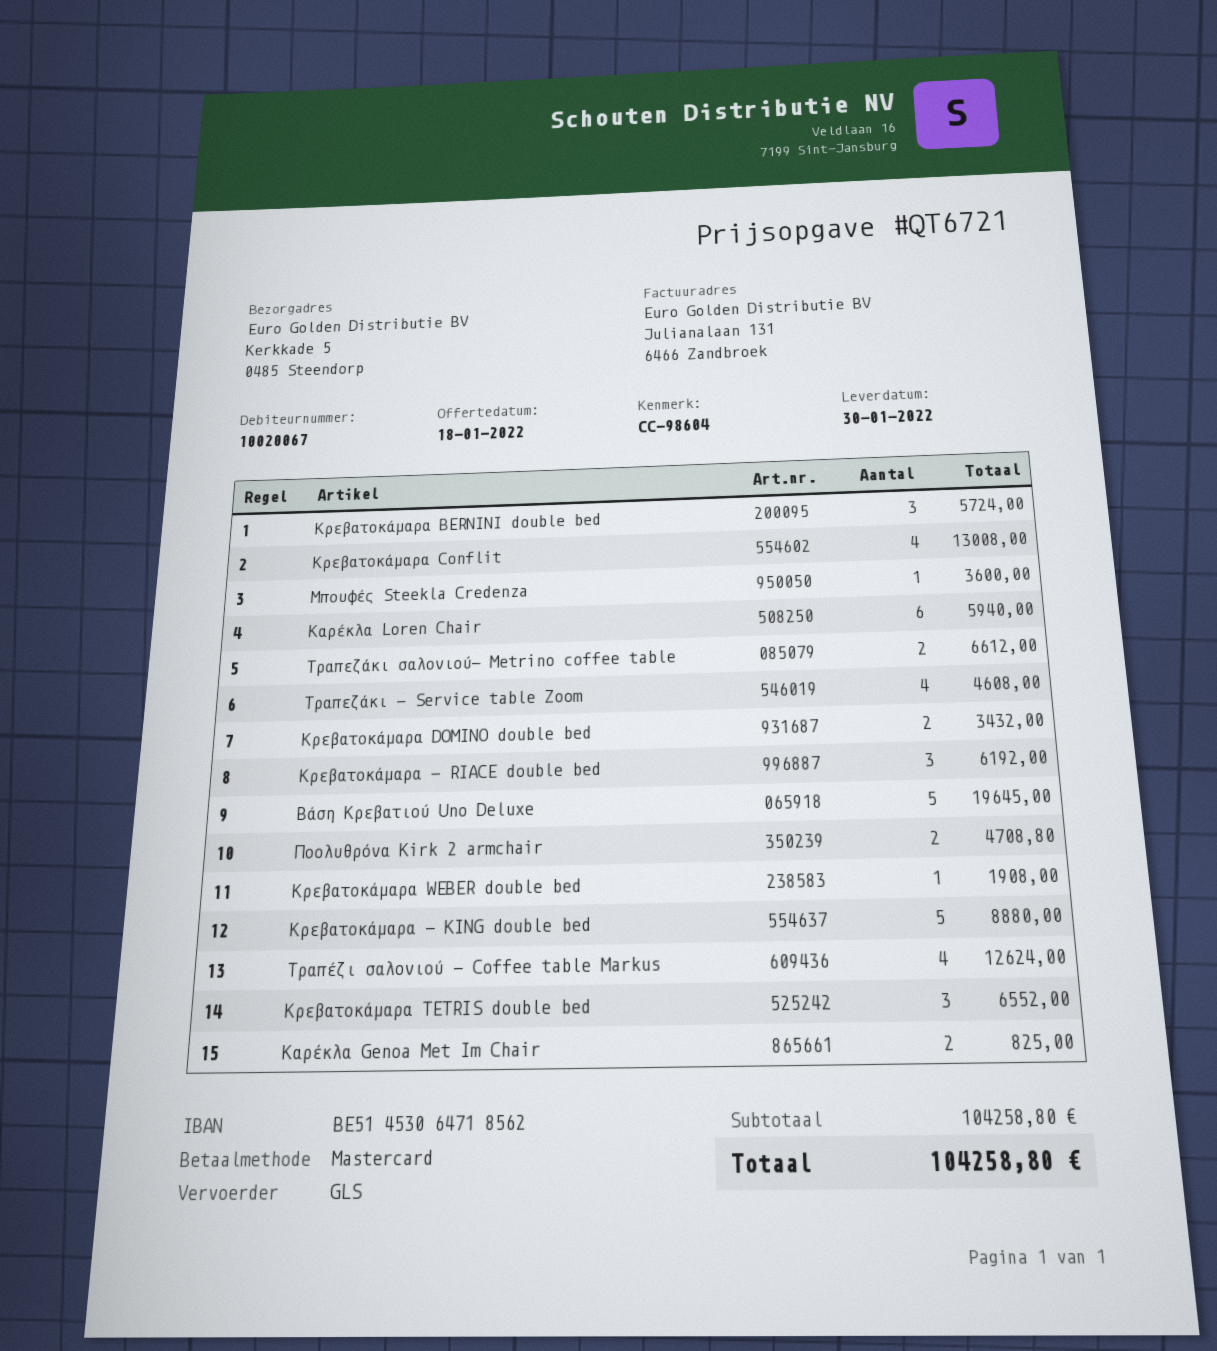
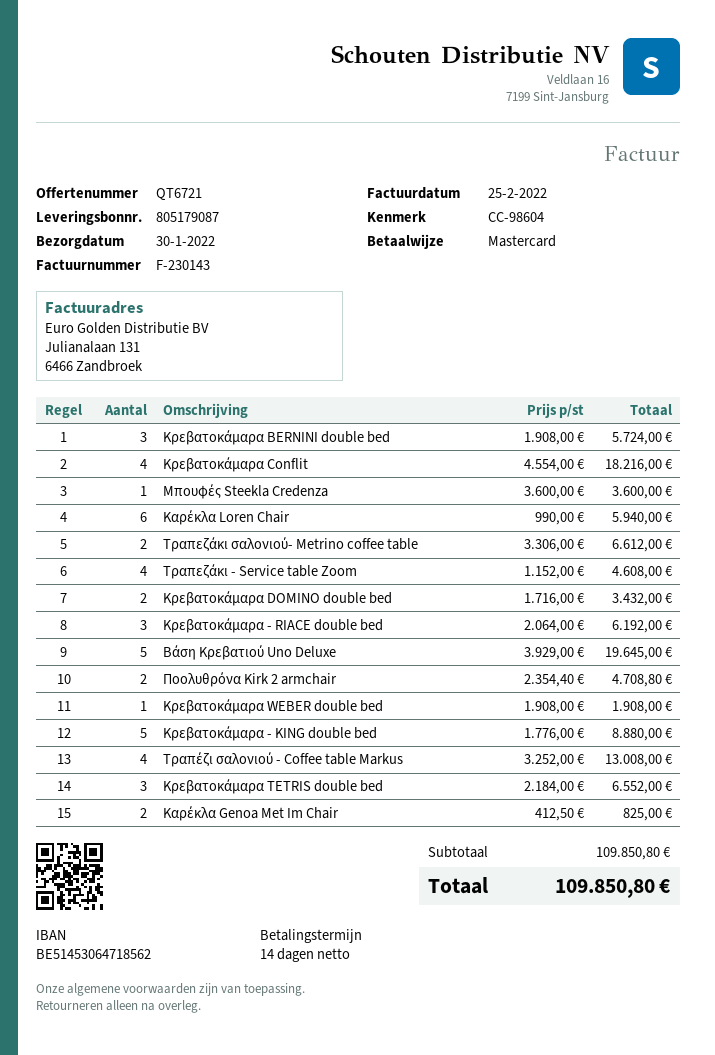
Κρεβατοκάμαρα Conflit: 4 for 13008.00 -> 4 for 18216.00
Τραπέζι σαλονιού - Coffee table Markus: 4 for 12624.00 -> 4 for 13008.00
subtotal: 104258.80 -> 109850.80
total: 104258.80 -> 109850.80

